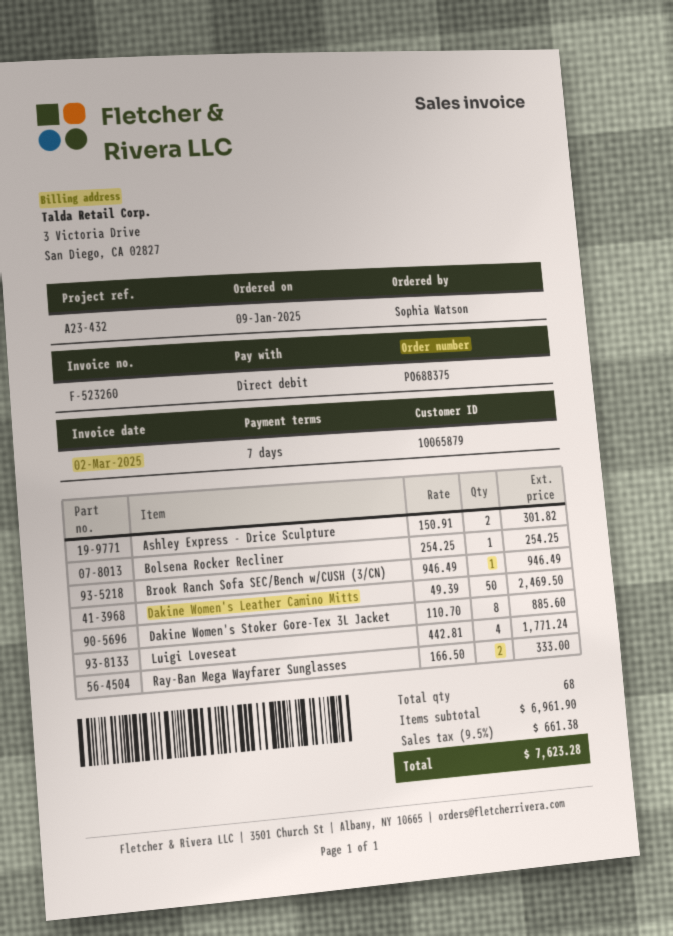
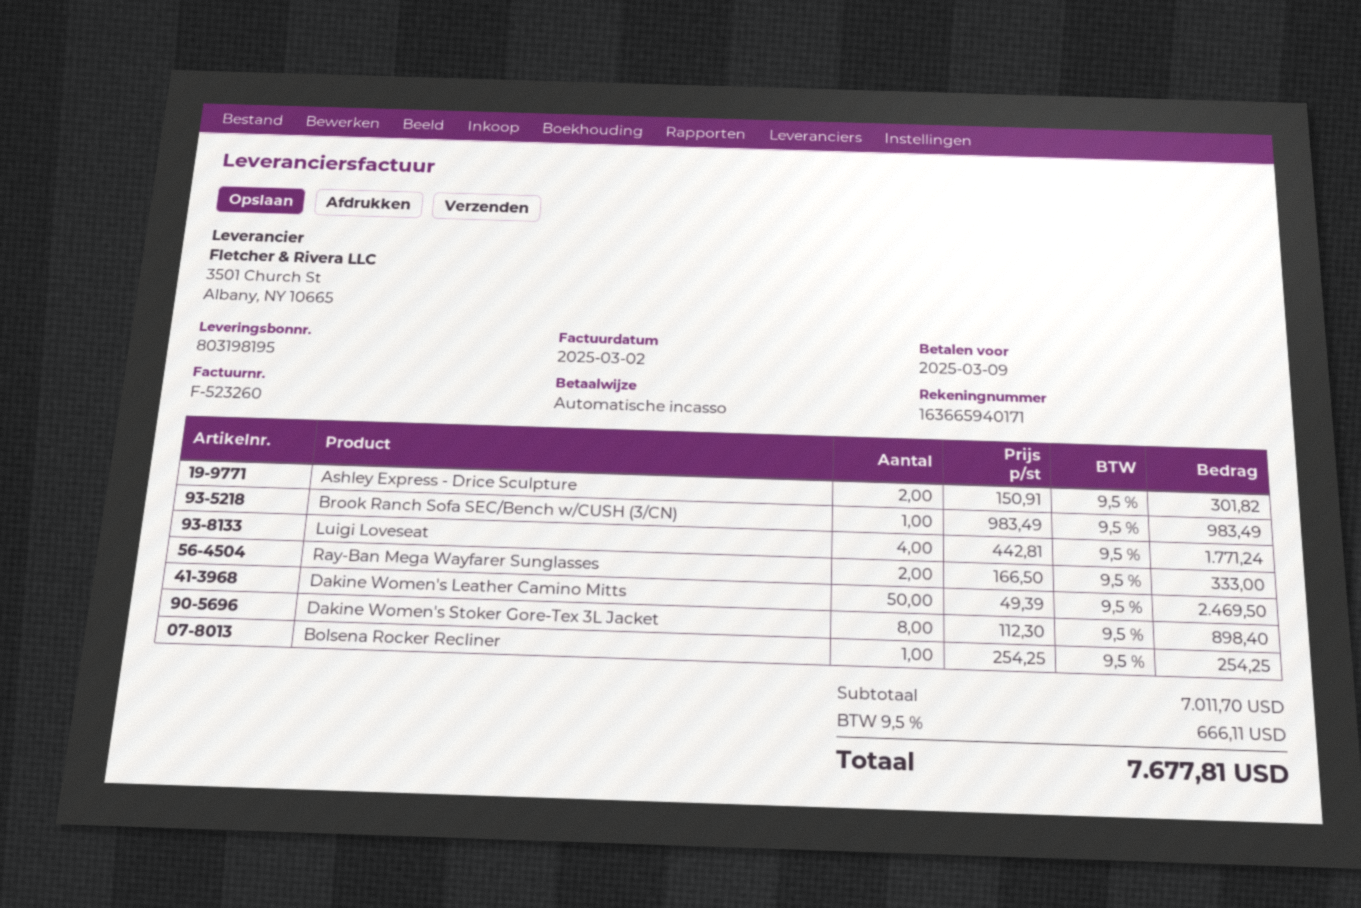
Brook Ranch Sofa SEC/Bench w/CUSH (3/CN): 1 x 946.49 = 946.49 -> 1 x 983.49 = 983.49
Dakine Women's Stoker Gore-Tex 3L Jacket: 8 x 110.70 = 885.60 -> 8 x 112.30 = 898.40
subtotal: 6961.90 -> 7011.70
tax: 9.5% = 661.38 -> 9.5% = 666.11
total: 7623.28 -> 7677.81

